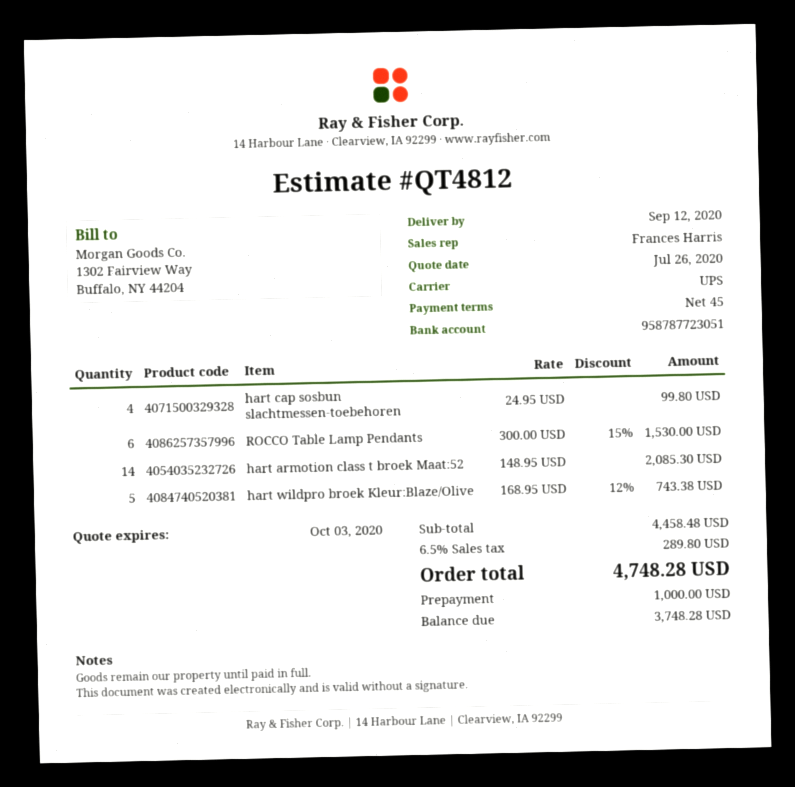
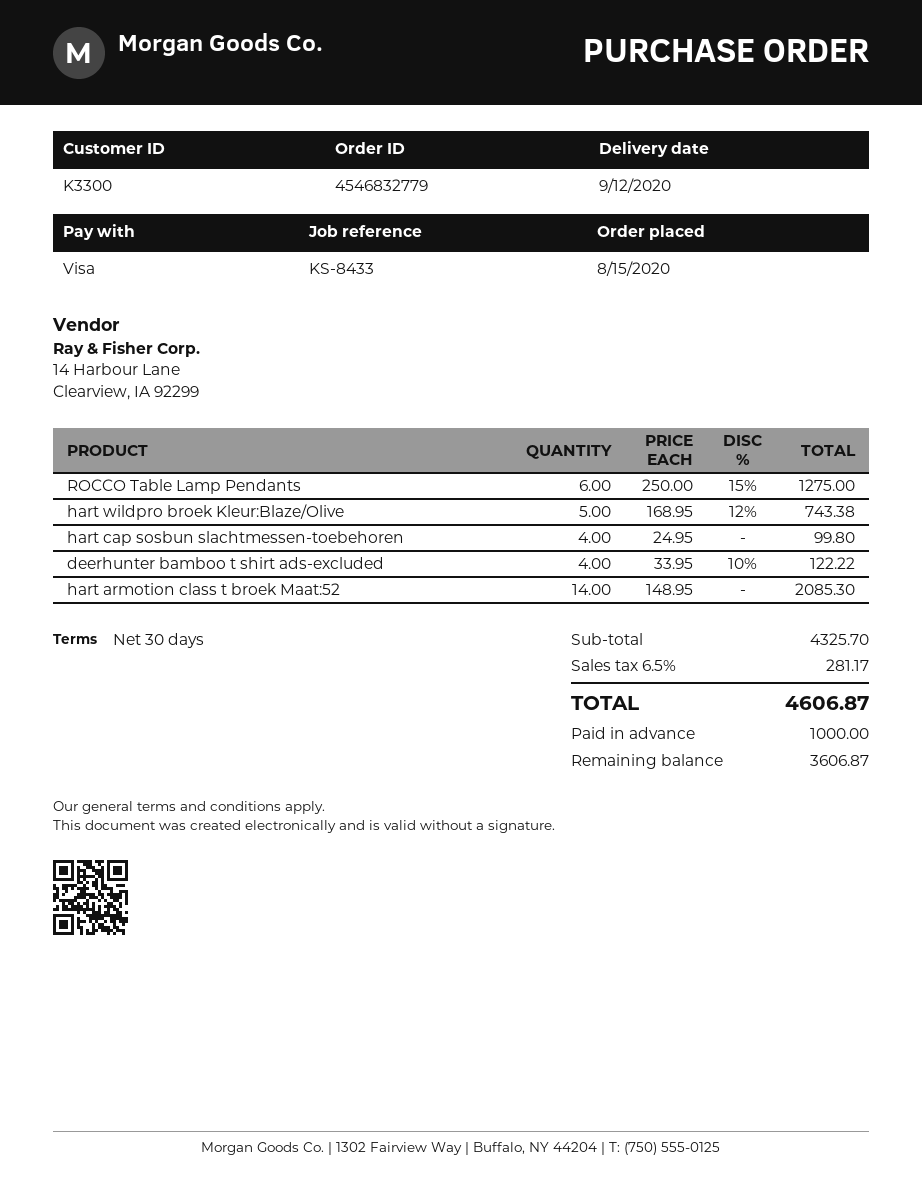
payment terms: 45 days -> 30 days
ROCCO Table Lamp Pendants: 6 x 300.00 - 15% = 1530.00 -> 6 x 250.00 - 15% = 1275.00
deerhunter bamboo t shirt ads-excluded: none -> 4 x 33.95 - 10% = 122.22
subtotal: 4458.48 -> 4325.70
tax: 6.5% = 289.80 -> 6.5% = 281.17
total: 4748.28 -> 4606.87
balance: 3748.28 -> 3606.87

